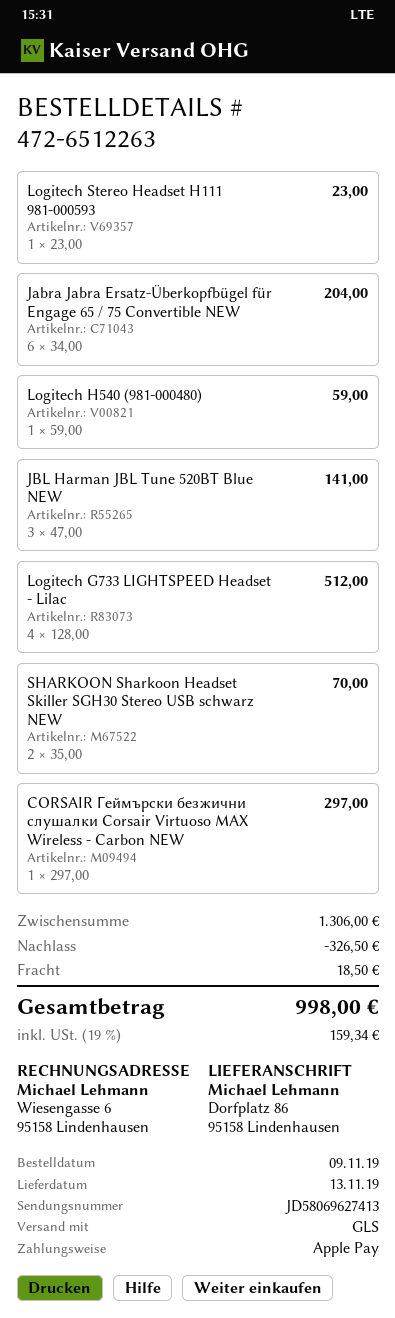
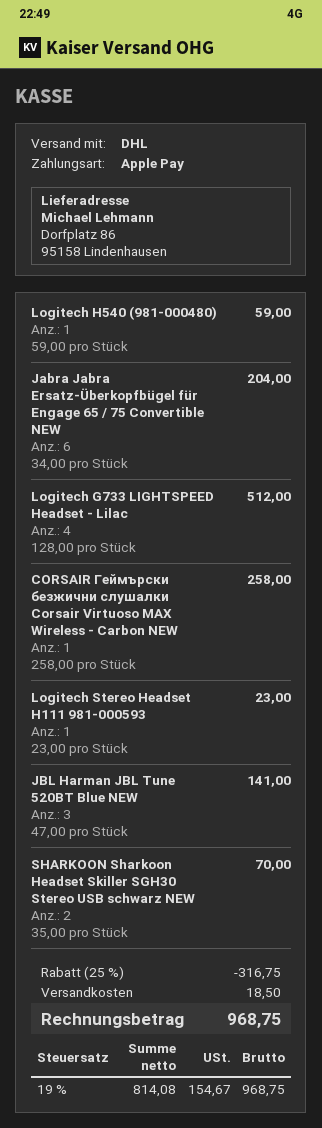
shipping method: GLS -> DHL
CORSAIR Геймърски безжични слушалки Corsair Virtuoso MAX Wireless - Carbon NEW: 1 x 297.00 = 297.00 -> 1 x 258.00 = 258.00
discount: 326.50 -> 316.75
tax: 19% = 159.34 -> 19% = 154.67
total: 998.00 -> 968.75

